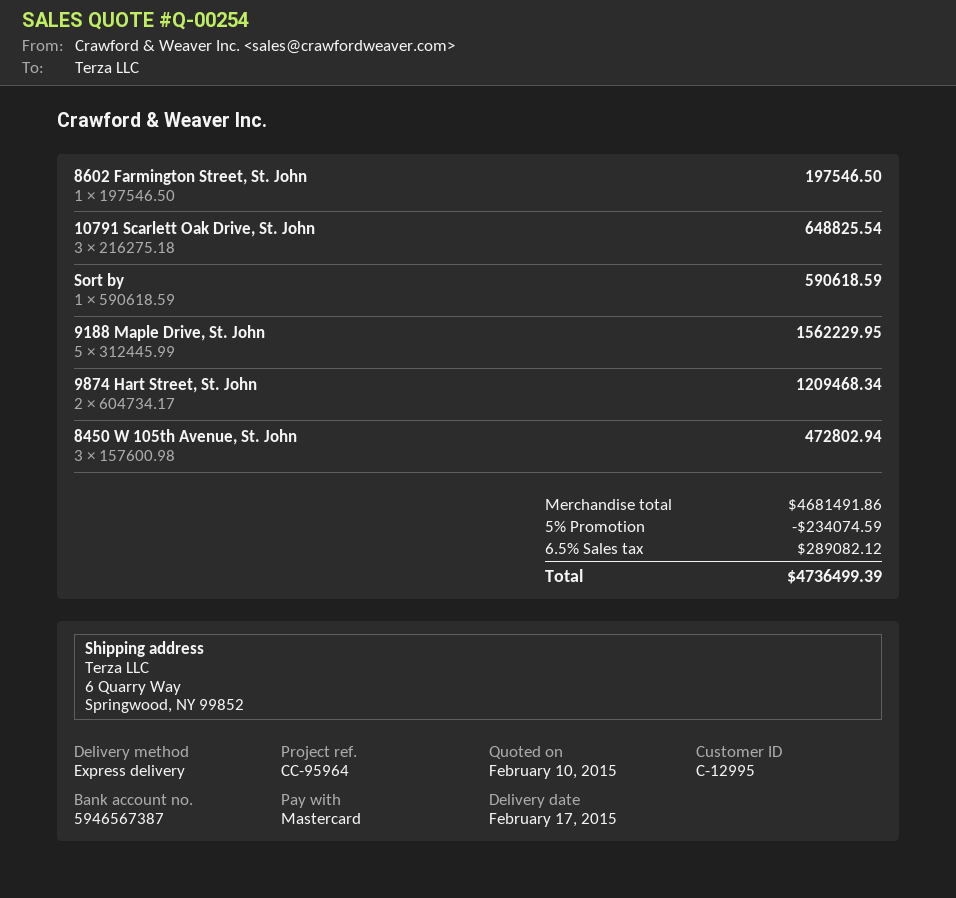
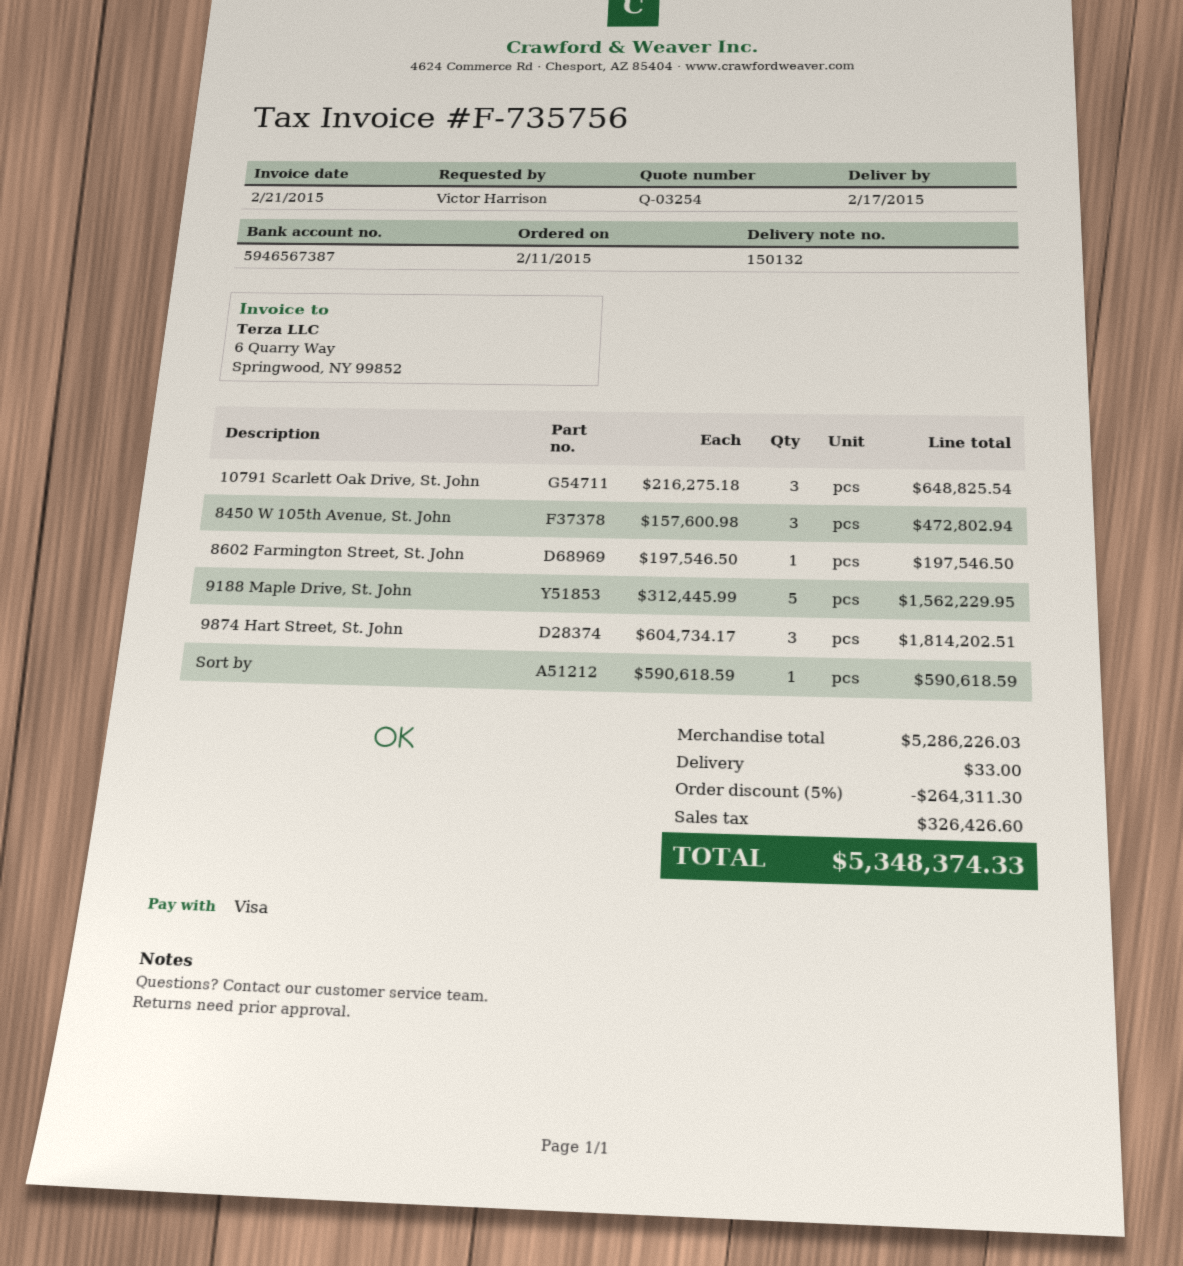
quote number: Q-00254 -> Q-03254
payment method: Mastercard -> Visa
9874 Hart Street, St. John: 2 x 604734.17 = 1209468.34 -> 3 x 604734.17 = 1814202.51
subtotal: 4681491.86 -> 5286226.03
discount: 5% = 234074.59 -> 5% = 264311.30
shipping: none -> 33.00
tax: 289082.12 -> 326426.60
total: 4736499.39 -> 5348374.33

